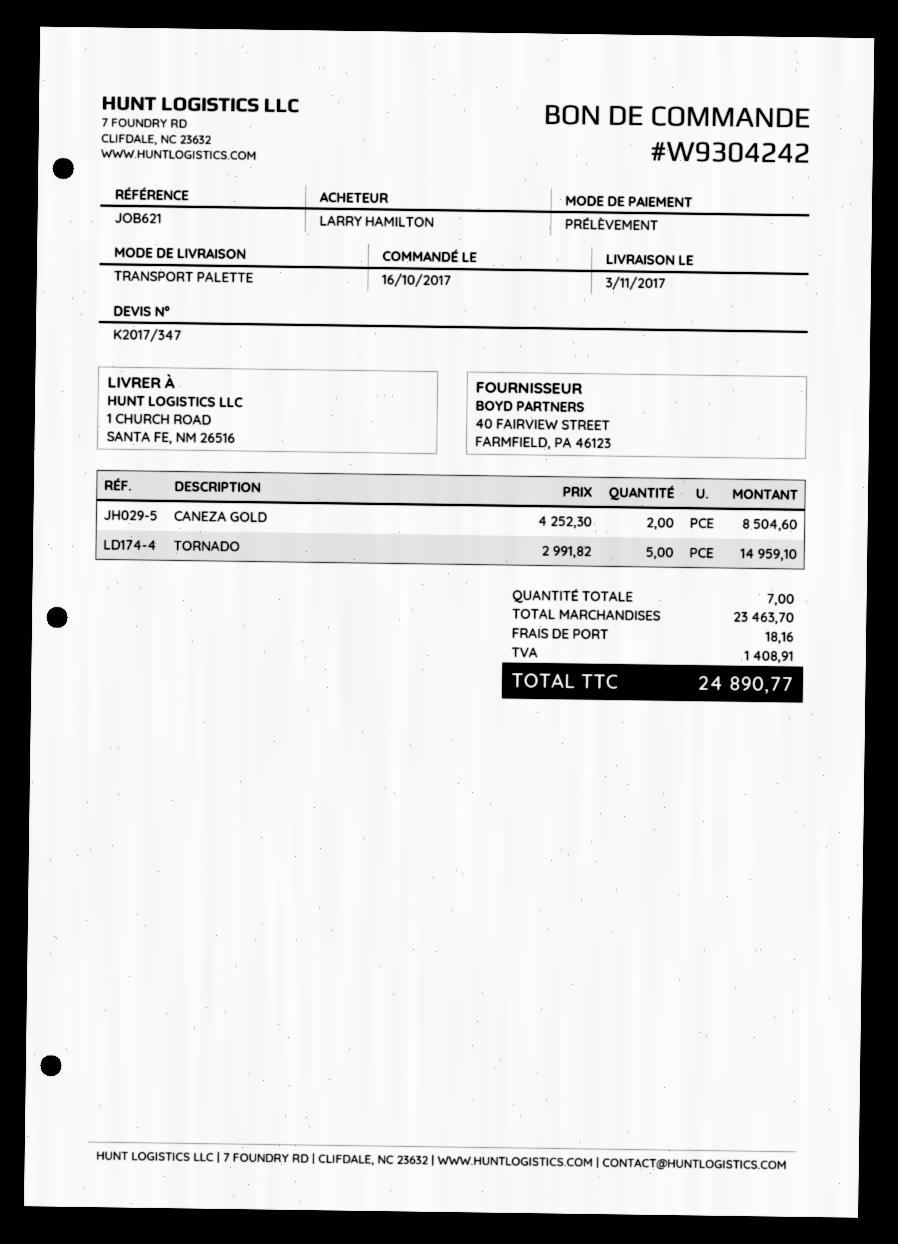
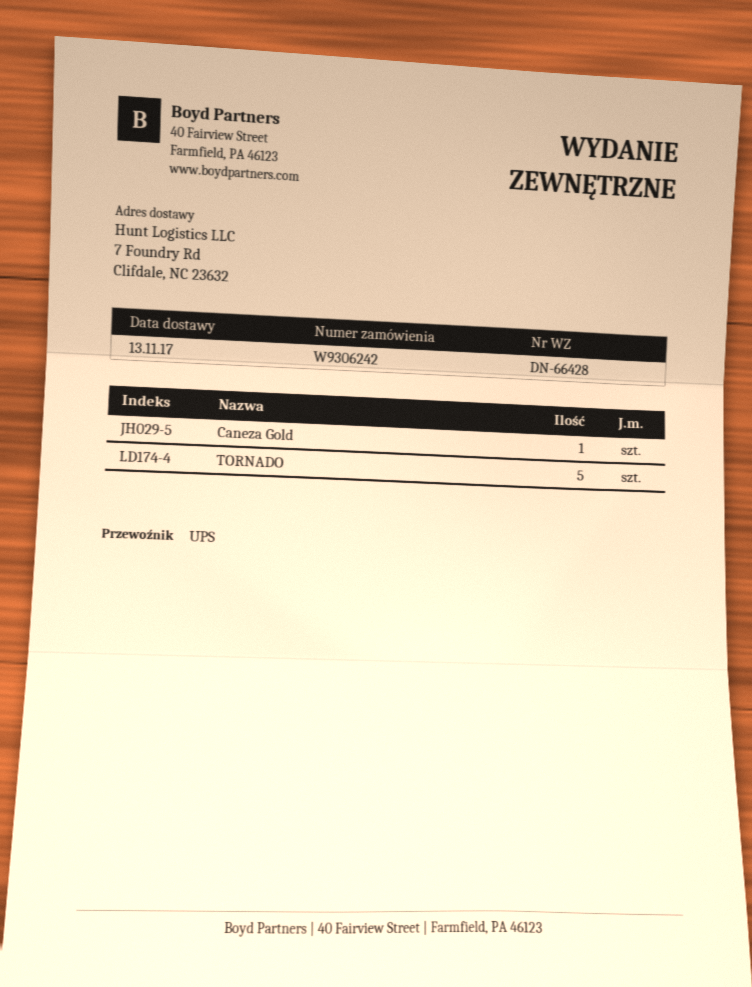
order number: W9304242 -> W9306242
delivery date: 2017-11-03 -> 2017-11-13
shipping method: pallet freight -> UPS
ship to: 1 CHURCH ROAD, SANTA FE, NM 26516 -> 7 Foundry Rd, Clifdale, NC 23632
CANEZA GOLD: 2 -> 1

